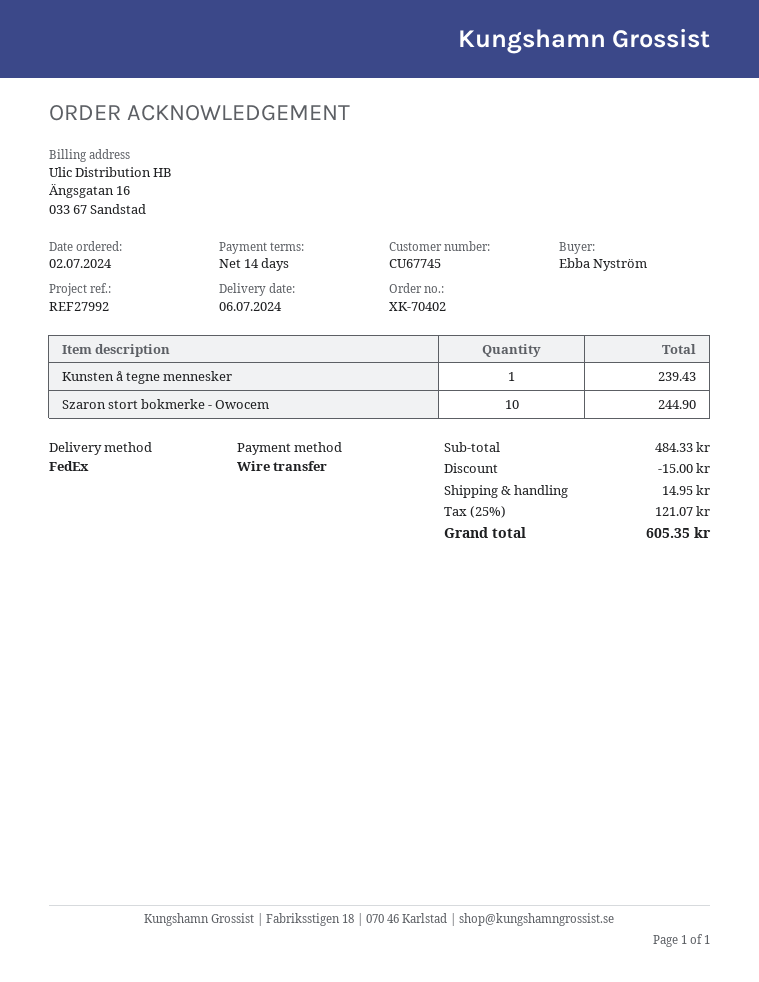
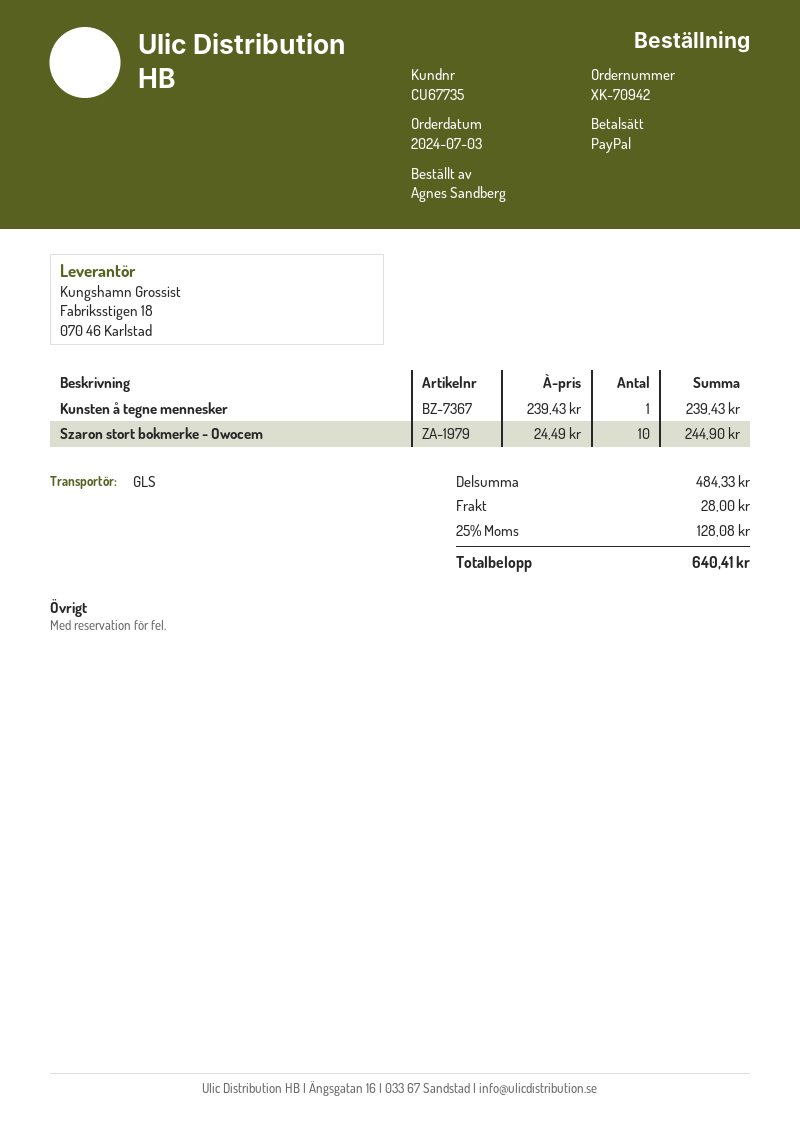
order number: XK-70402 -> XK-70942
order date: 2024-07-02 -> 2024-07-03
customer number: CU67745 -> CU67735
ordered by: Ebba Nyström -> Agnes Sandberg
payment method: bank transfer -> PayPal
shipping method: FedEx -> GLS
discount: 15.00 -> none
shipping: 14.95 -> 28.00
tax: 25% = 121.07 -> 25% = 128.08
total: 605.35 -> 640.41

